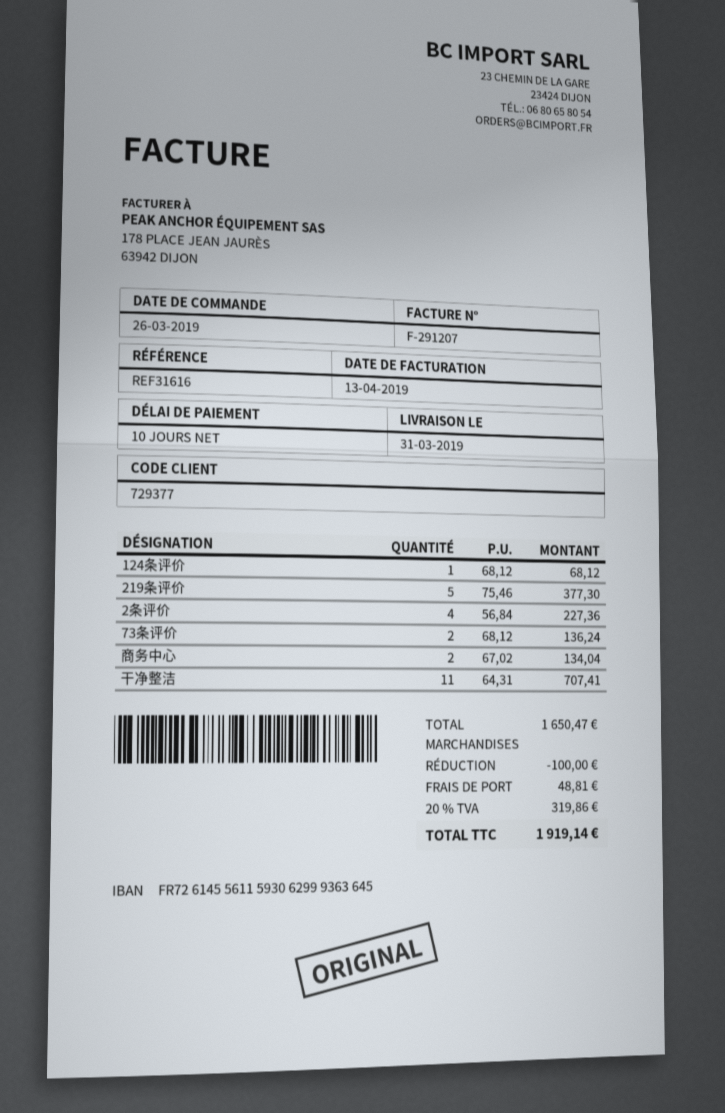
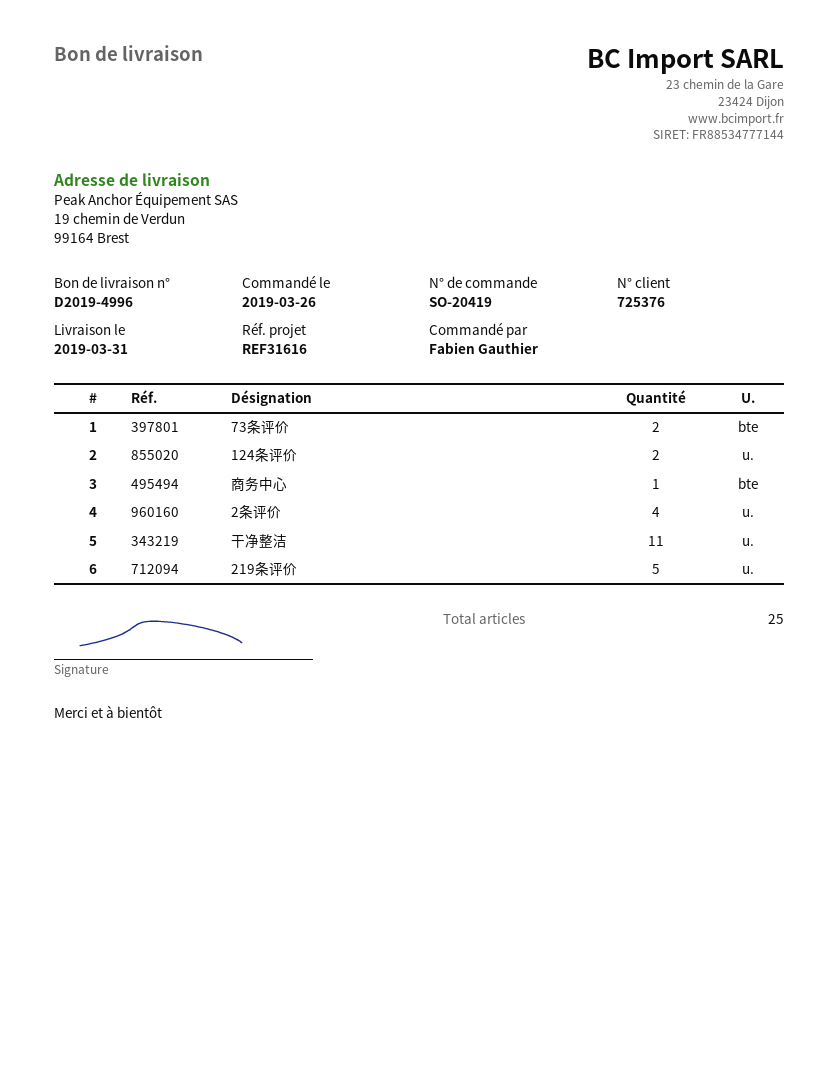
customer number: 729377 -> 725376
124条评价: 1 -> 2
商务中心: 2 -> 1

